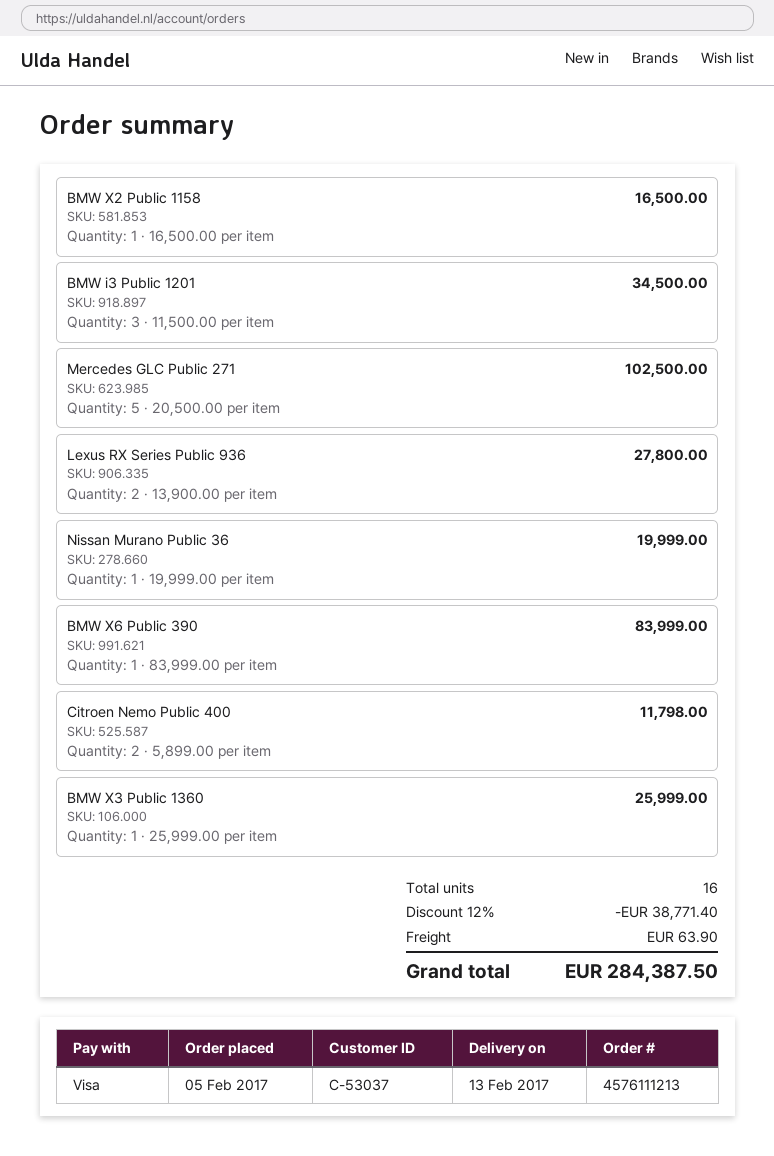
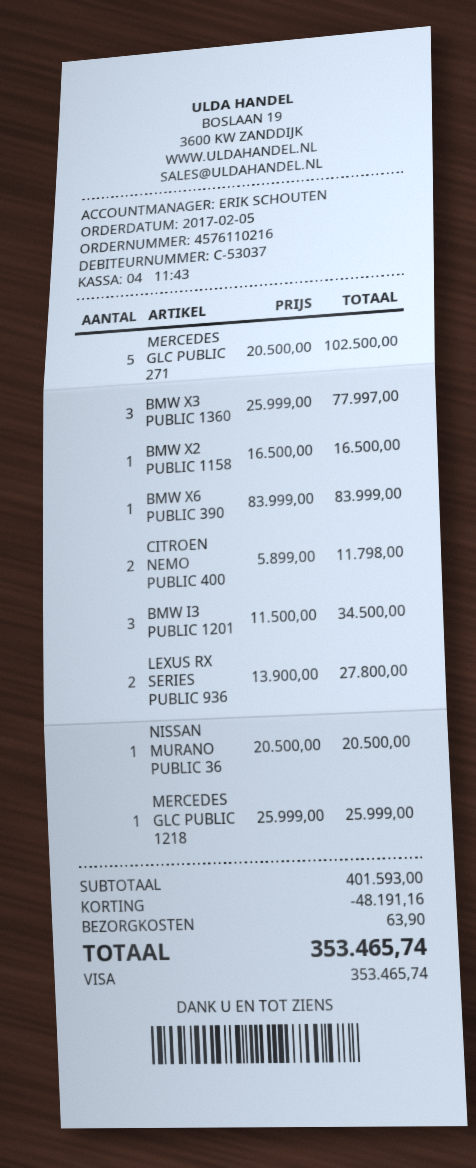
order number: 4576111213 -> 4576110216
Nissan Murano Public 36: 1 x 19999.00 = 19999.00 -> 1 x 20500.00 = 20500.00
BMW X3 Public 1360: 1 x 25999.00 = 25999.00 -> 3 x 25999.00 = 77997.00
MERCEDES GLC PUBLIC 1218: none -> 1 x 25999.00 = 25999.00
discount: 38771.40 -> 48191.16
total: 284387.50 -> 353465.74

